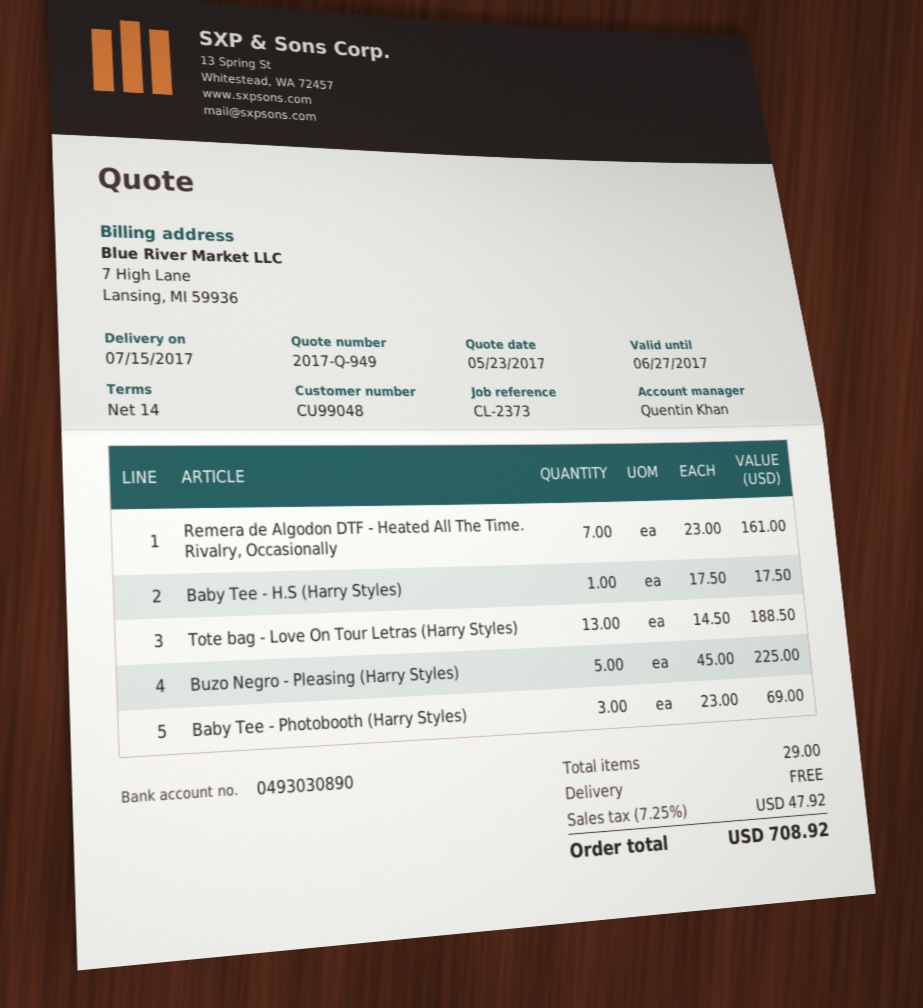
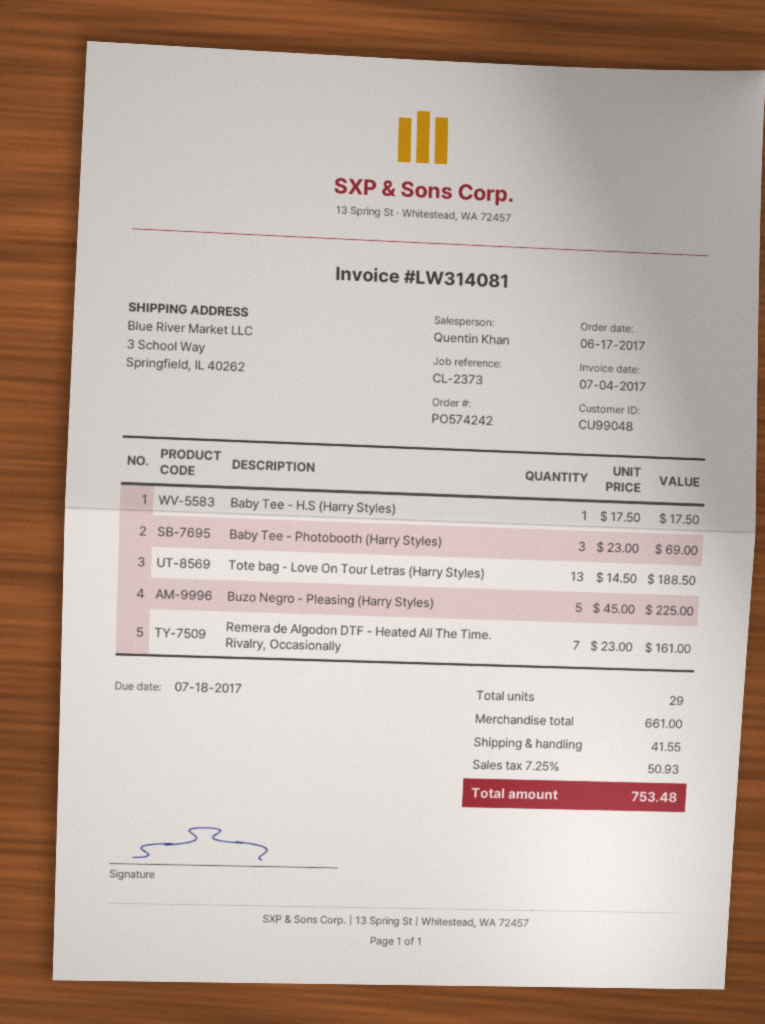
shipping: 0.00 -> 41.55
tax: 7.25% = 47.92 -> 7.25% = 50.93
total: 708.92 -> 753.48

